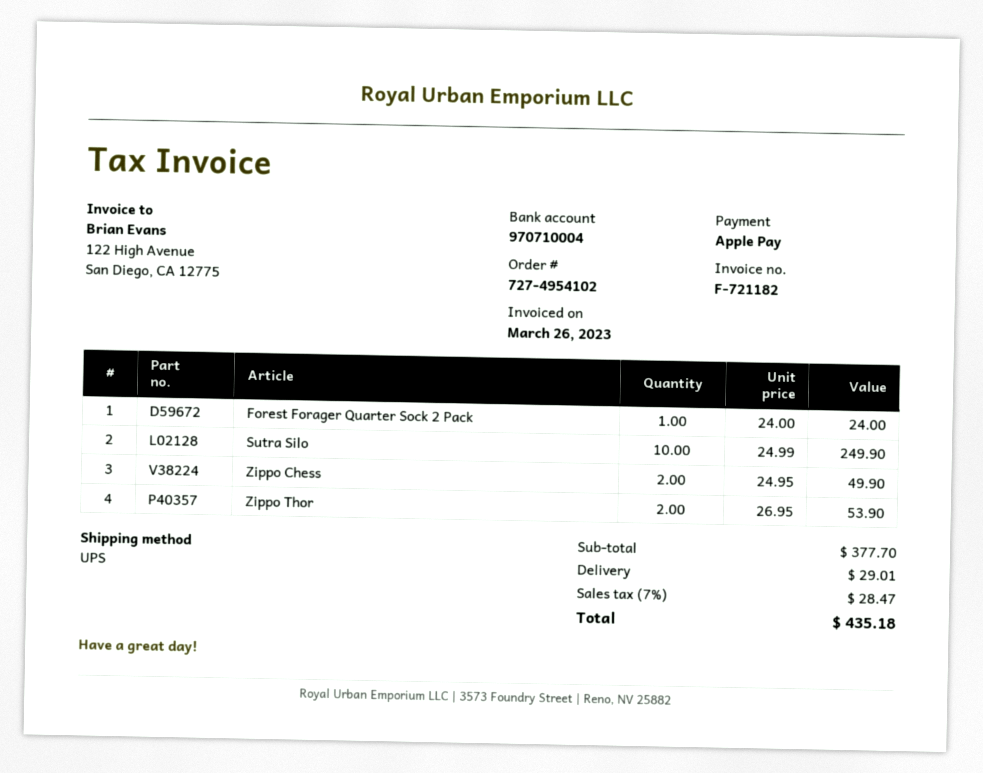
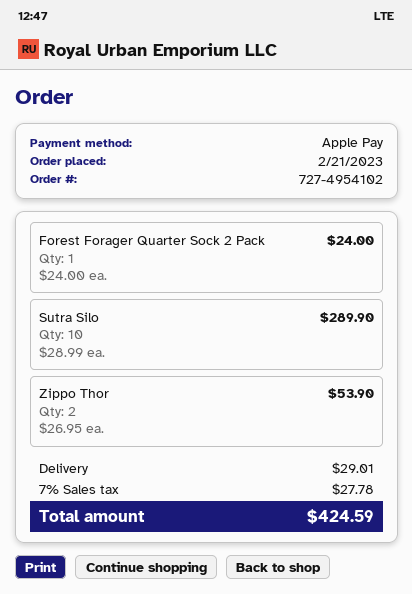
Sutra Silo: 10 x 24.99 = 249.90 -> 10 x 28.99 = 289.90
Zippo Chess: 2 x 24.95 = 49.90 -> none
tax: 7% = 28.47 -> 7% = 27.78
total: 435.18 -> 424.59

